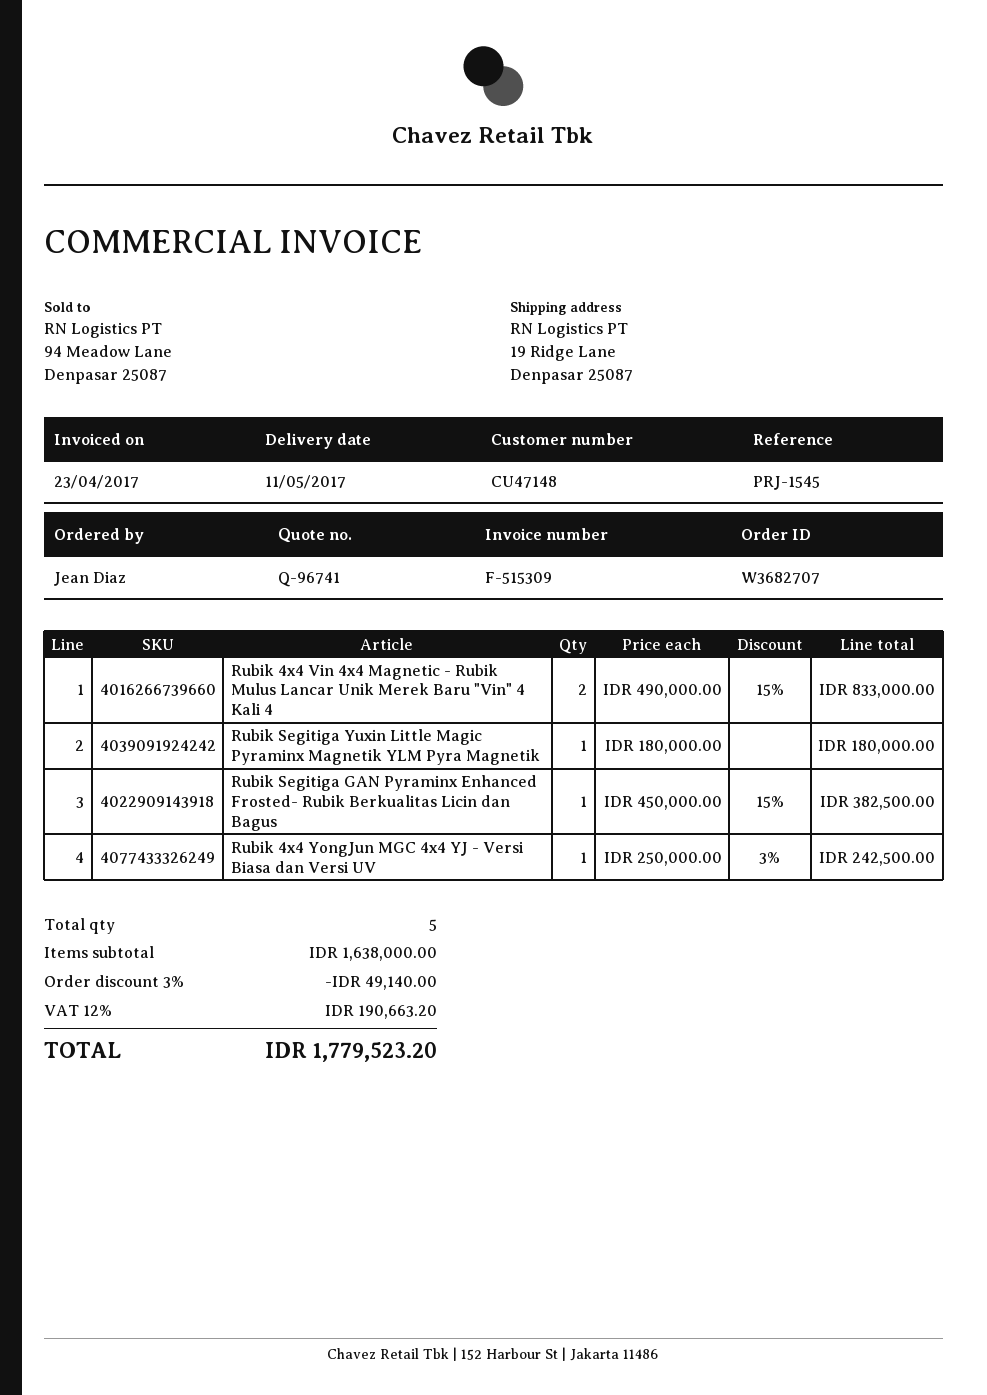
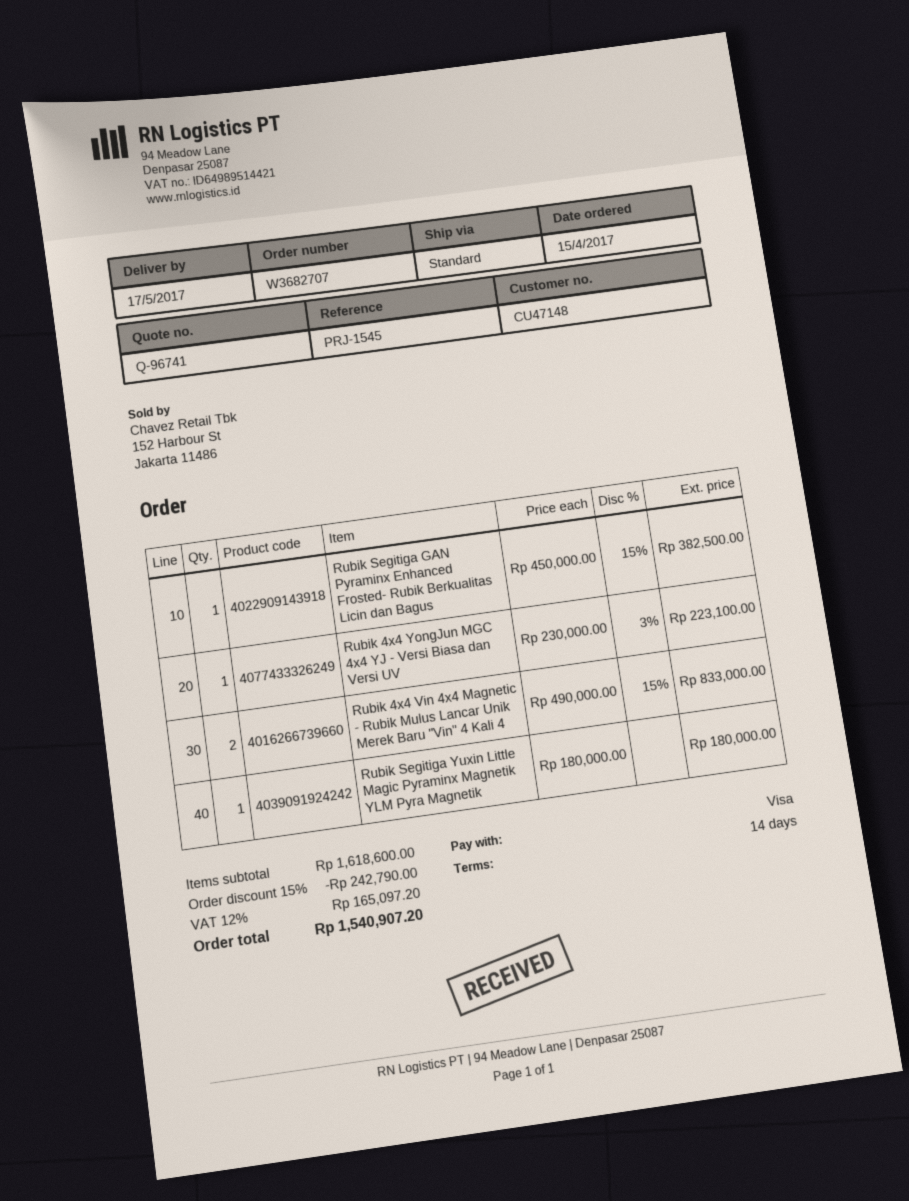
delivery date: 2017-05-11 -> 2017-05-17
Rubik 4x4 YongJun MGC 4x4 YJ - Versi Biasa dan Versi UV: 1 x 250000.00 - 3% = 242500.00 -> 1 x 230000.00 - 3% = 223100.00
subtotal: 1638000.00 -> 1618600.00
discount: 3% = 49140.00 -> 15% = 242790.00
tax: 12% = 190663.20 -> 12% = 165097.20
total: 1779523.20 -> 1540907.20

